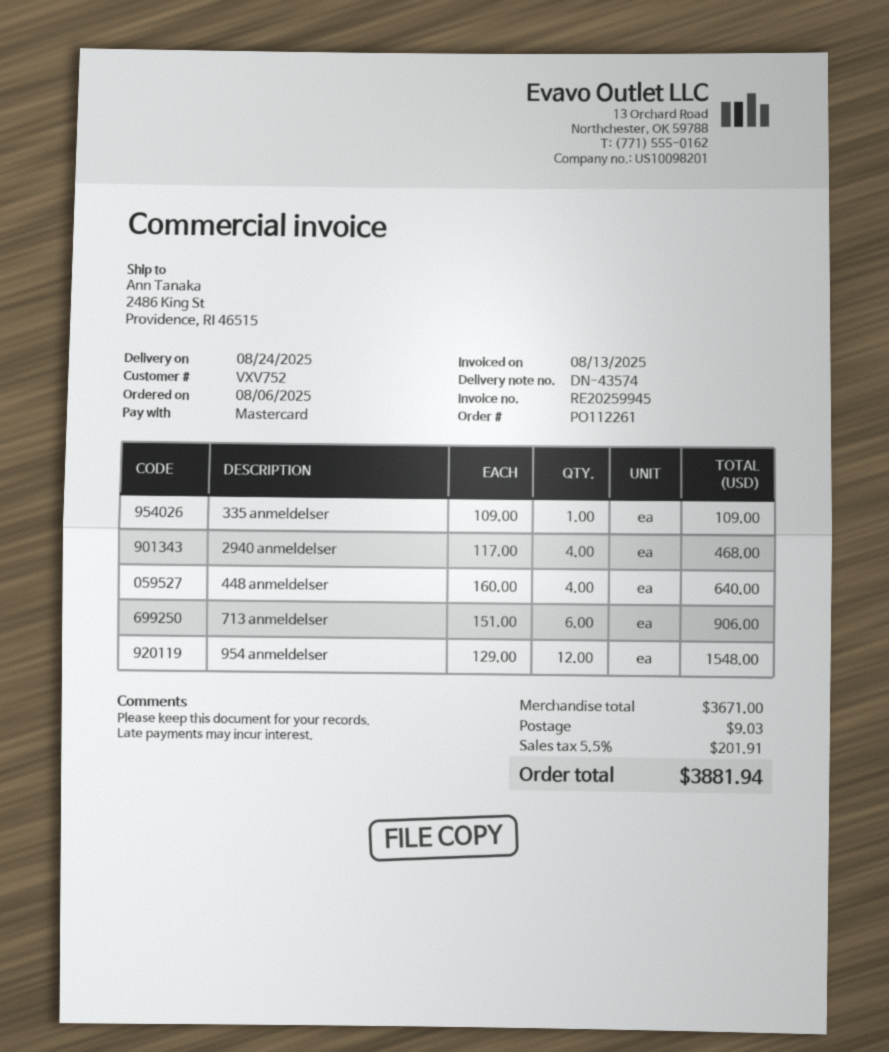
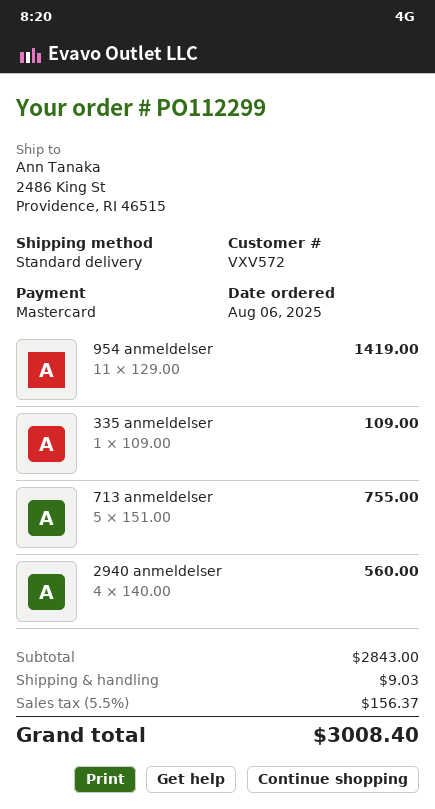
order number: PO112261 -> PO112299
customer number: VXV752 -> VXV572
2940 anmeldelser: 4 x 117.00 = 468.00 -> 4 x 140.00 = 560.00
448 anmeldelser: 4 x 160.00 = 640.00 -> none
713 anmeldelser: 6 x 151.00 = 906.00 -> 5 x 151.00 = 755.00
954 anmeldelser: 12 x 129.00 = 1548.00 -> 11 x 129.00 = 1419.00
subtotal: 3671.00 -> 2843.00
tax: 5.5% = 201.91 -> 5.5% = 156.37
total: 3881.94 -> 3008.40

